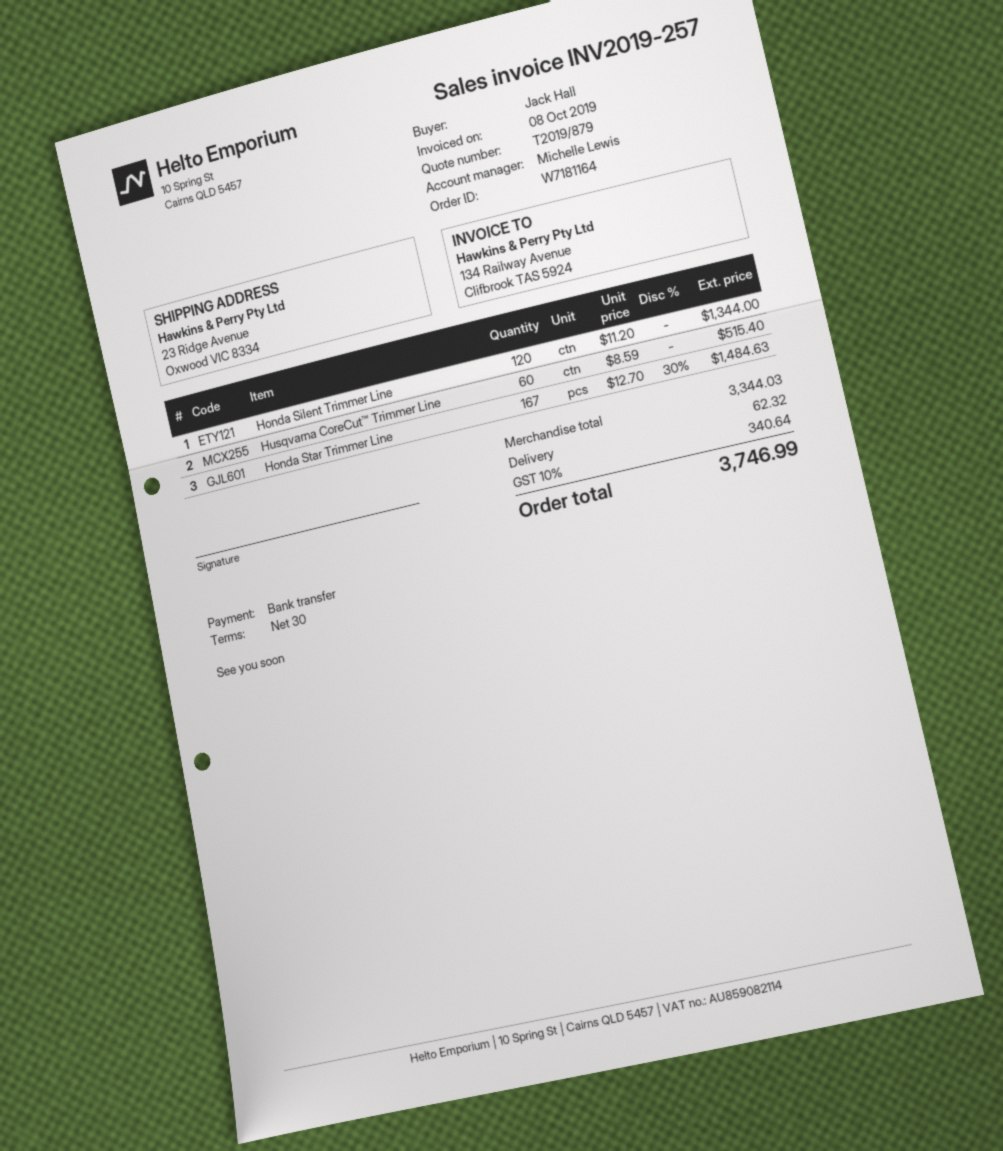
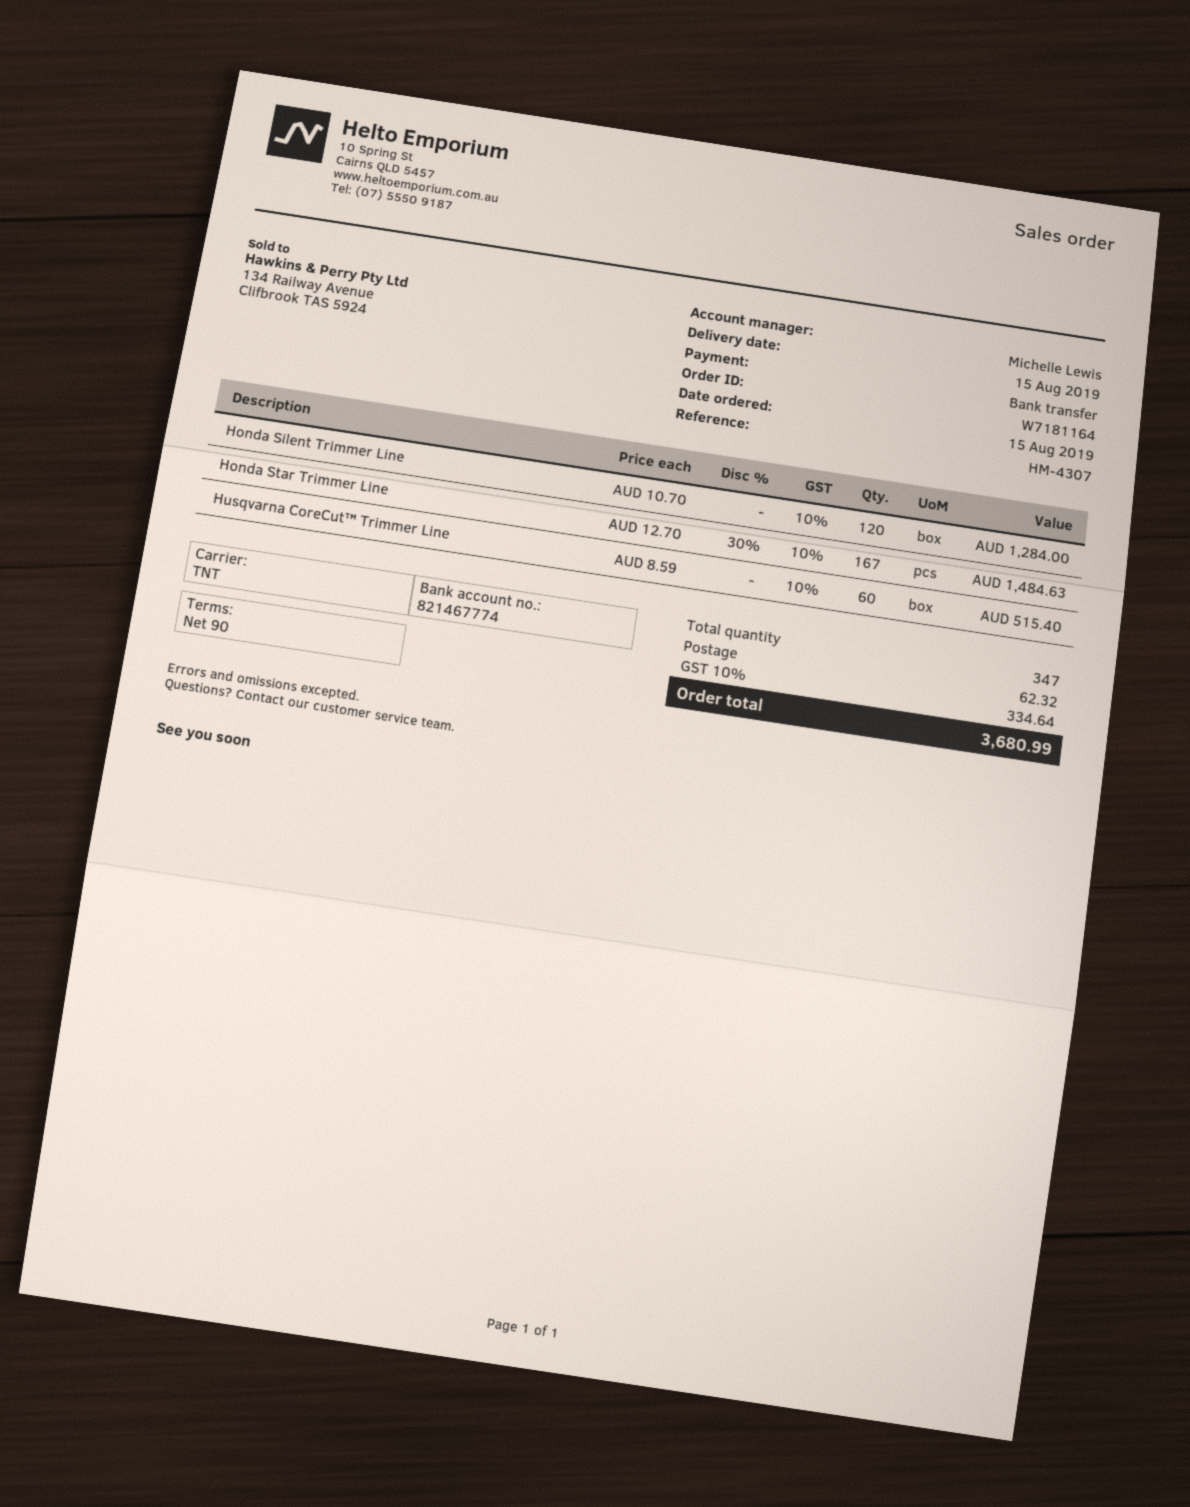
payment terms: 30 days -> 90 days
Honda Silent Trimmer Line: 120 x 11.20 = 1344.00 -> 120 x 10.70 = 1284.00
tax: 10% = 340.64 -> 10% = 334.64
total: 3746.99 -> 3680.99

